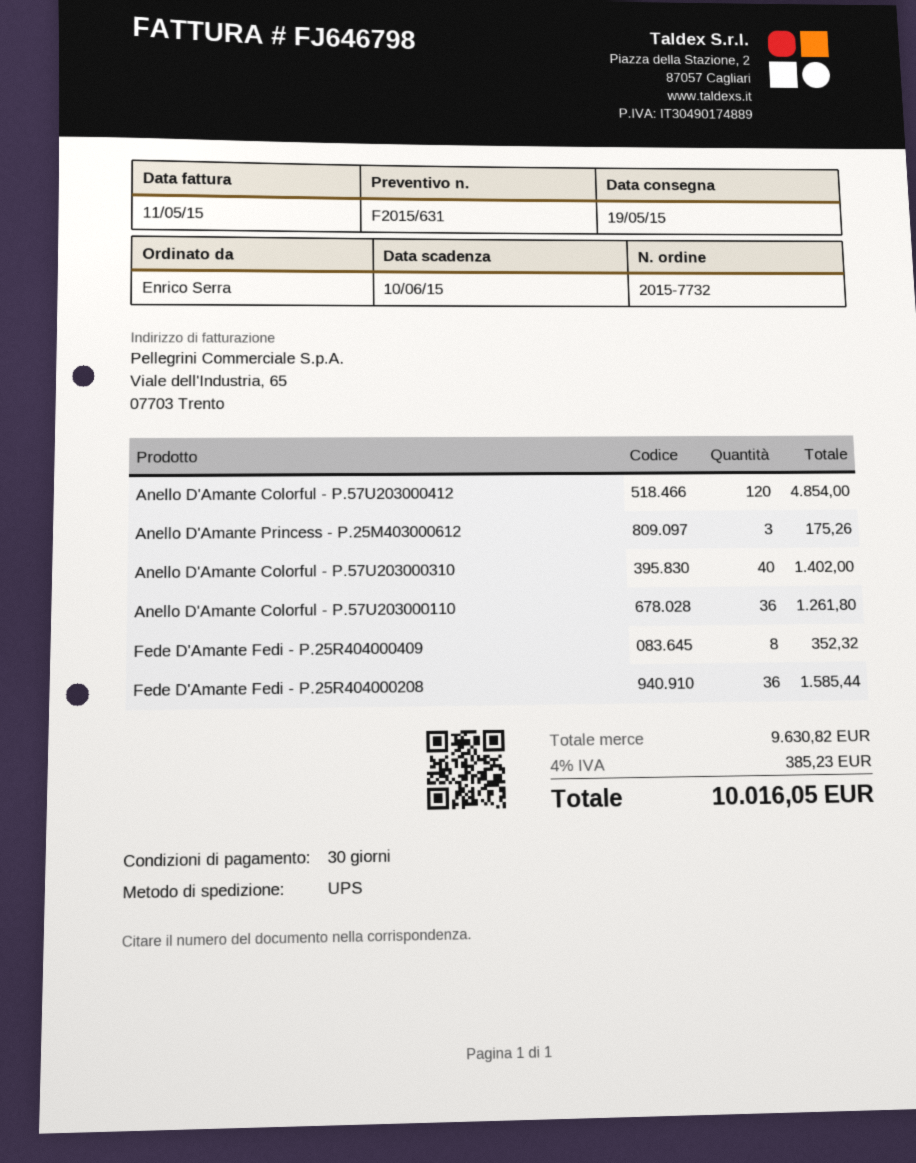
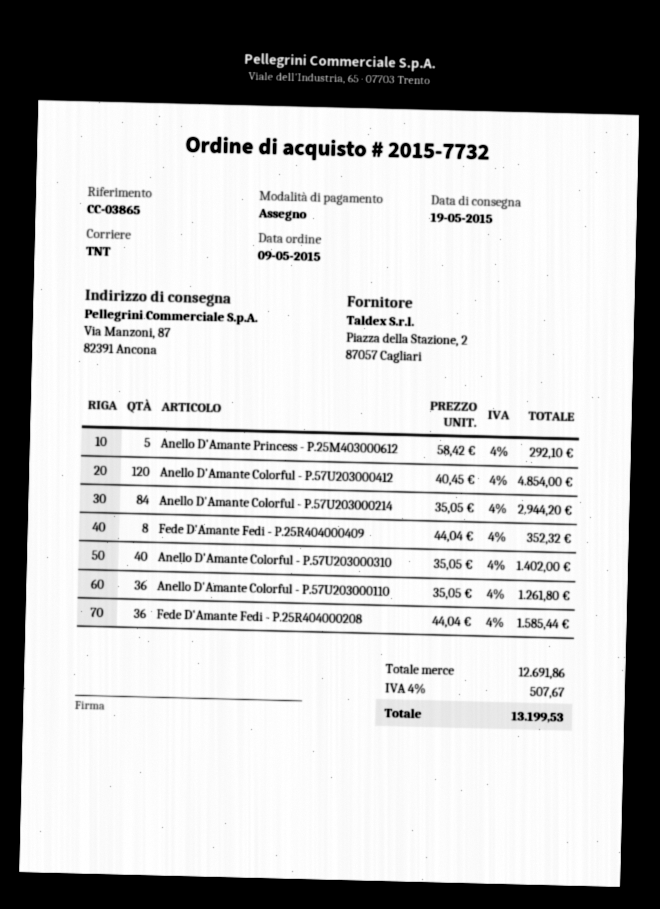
shipping method: UPS -> TNT
Anello D'Amante Princess - P.25M403000612: 3 for 175.26 -> 5 for 292.10
Anello D'Amante Colorful - P.57U203000214: none -> 84 for 2944.20
subtotal: 9630.82 -> 12691.86
tax: 4% = 385.23 -> 4% = 507.67
total: 10016.05 -> 13199.53

